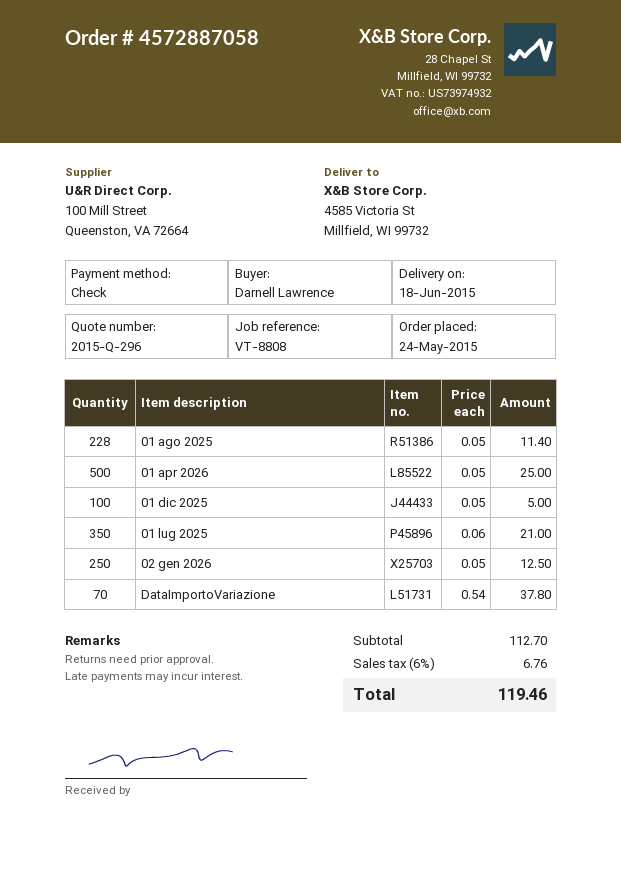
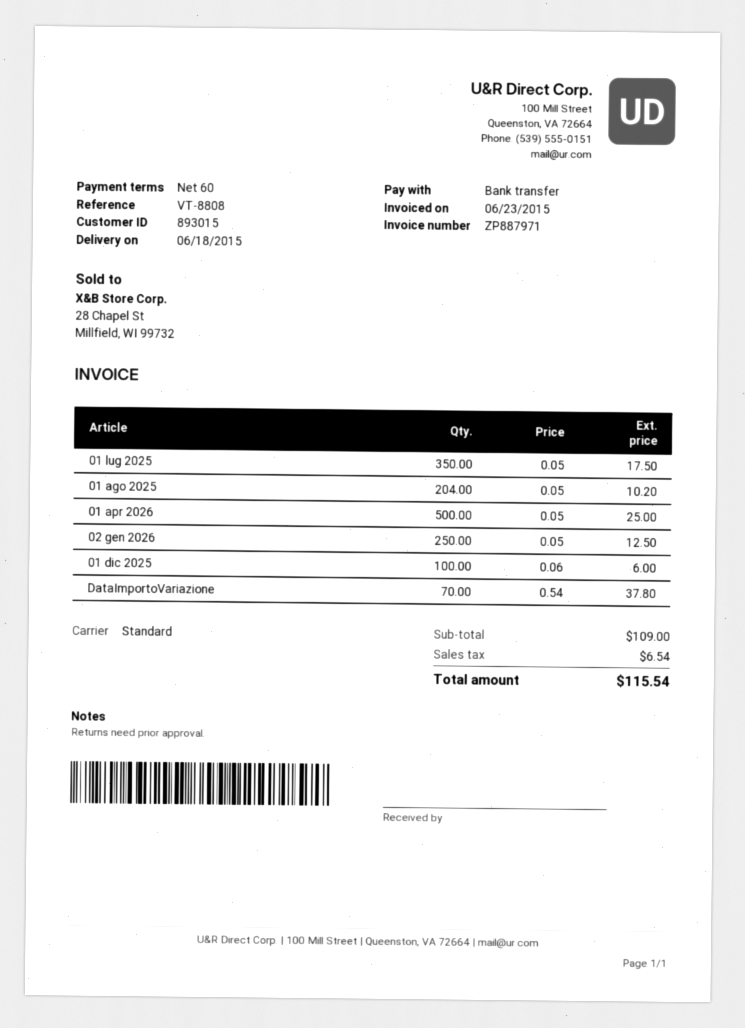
payment method: cheque -> bank transfer
01 ago 2025: 228 x 0.05 = 11.40 -> 204 x 0.05 = 10.20
01 dic 2025: 100 x 0.05 = 5.00 -> 100 x 0.06 = 6.00
01 lug 2025: 350 x 0.06 = 21.00 -> 350 x 0.05 = 17.50
subtotal: 112.70 -> 109.00
tax: 6.76 -> 6.54
total: 119.46 -> 115.54

